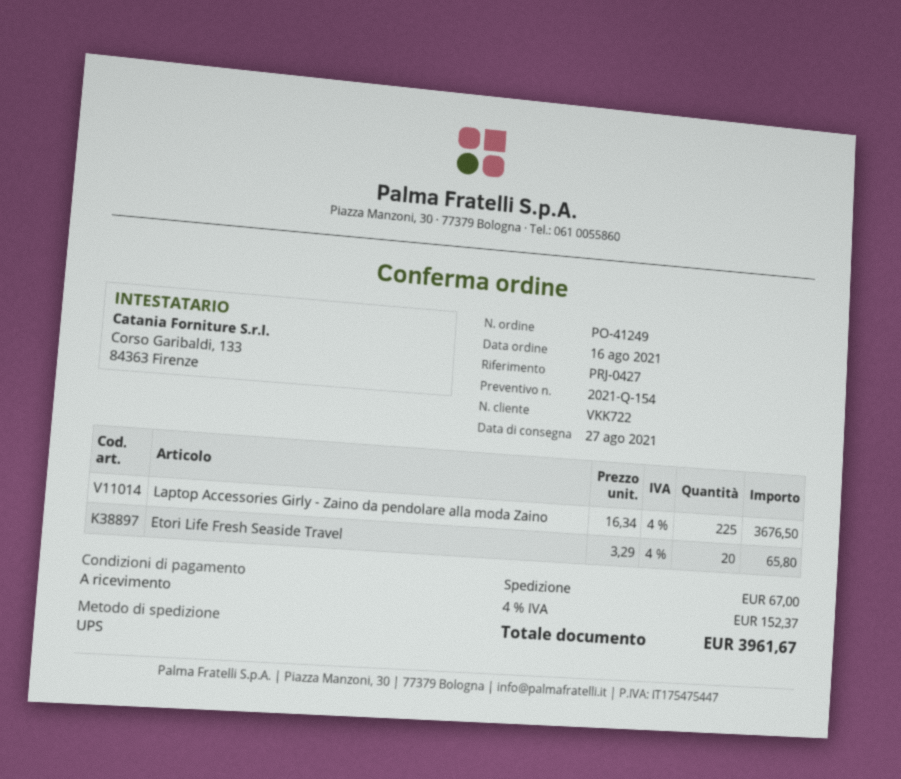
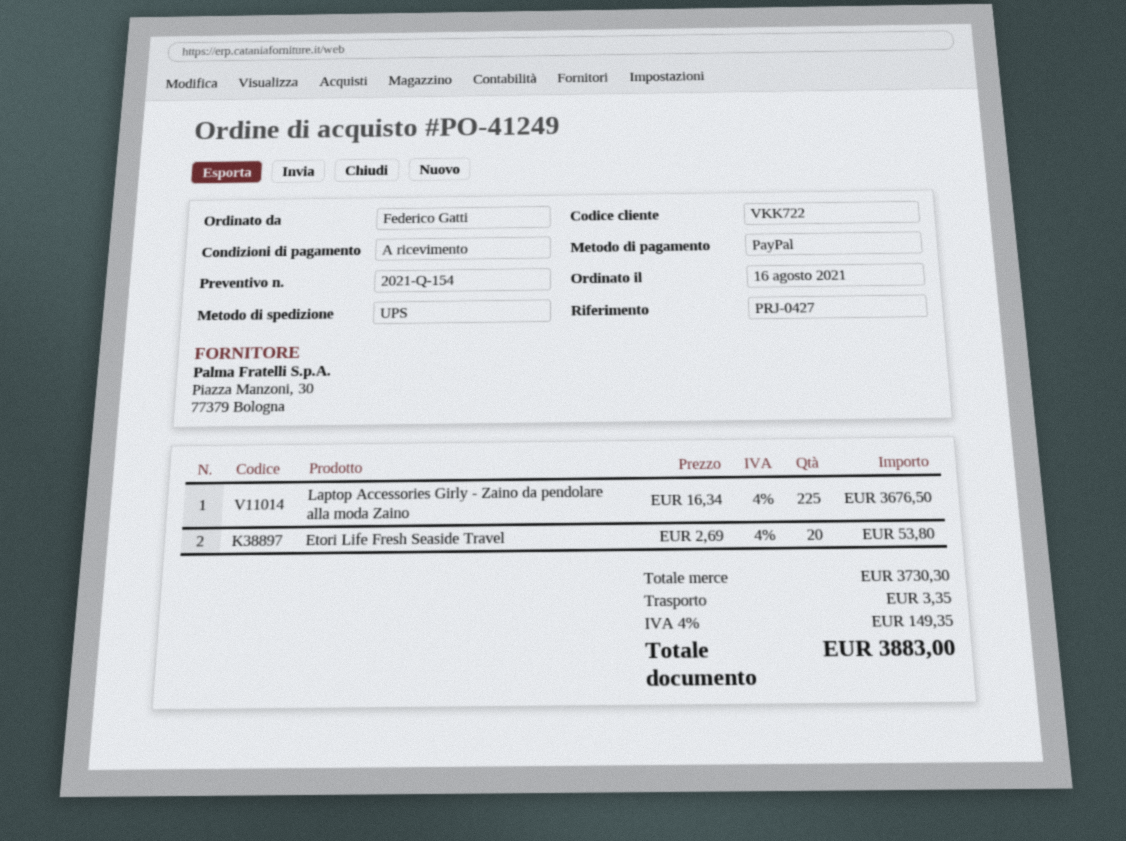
Etori Life Fresh Seaside Travel: 20 x 3.29 = 65.80 -> 20 x 2.69 = 53.80
shipping: 67.00 -> 3.35
tax: 4% = 152.37 -> 4% = 149.35
total: 3961.67 -> 3883.00

